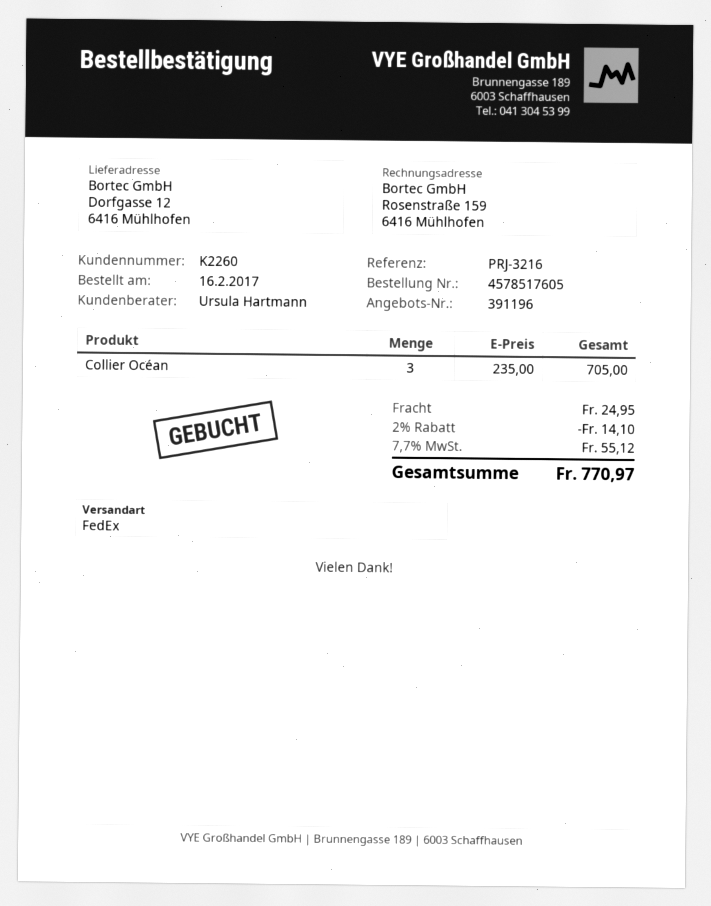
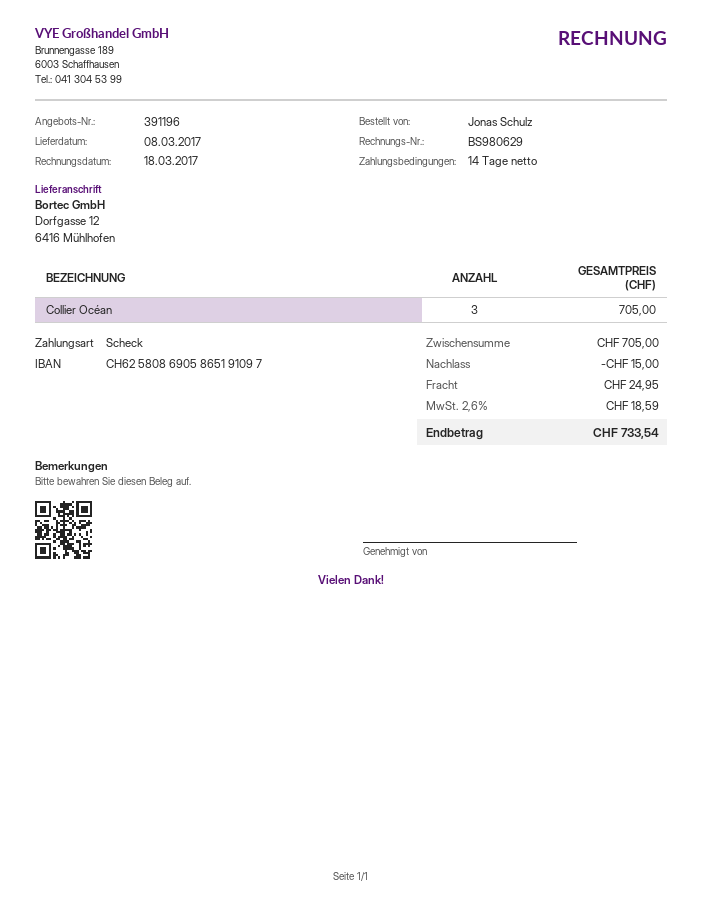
discount: 14.10 -> 15.00
tax: 7.7% = 55.12 -> 2.6% = 18.59
total: 770.97 -> 733.54

